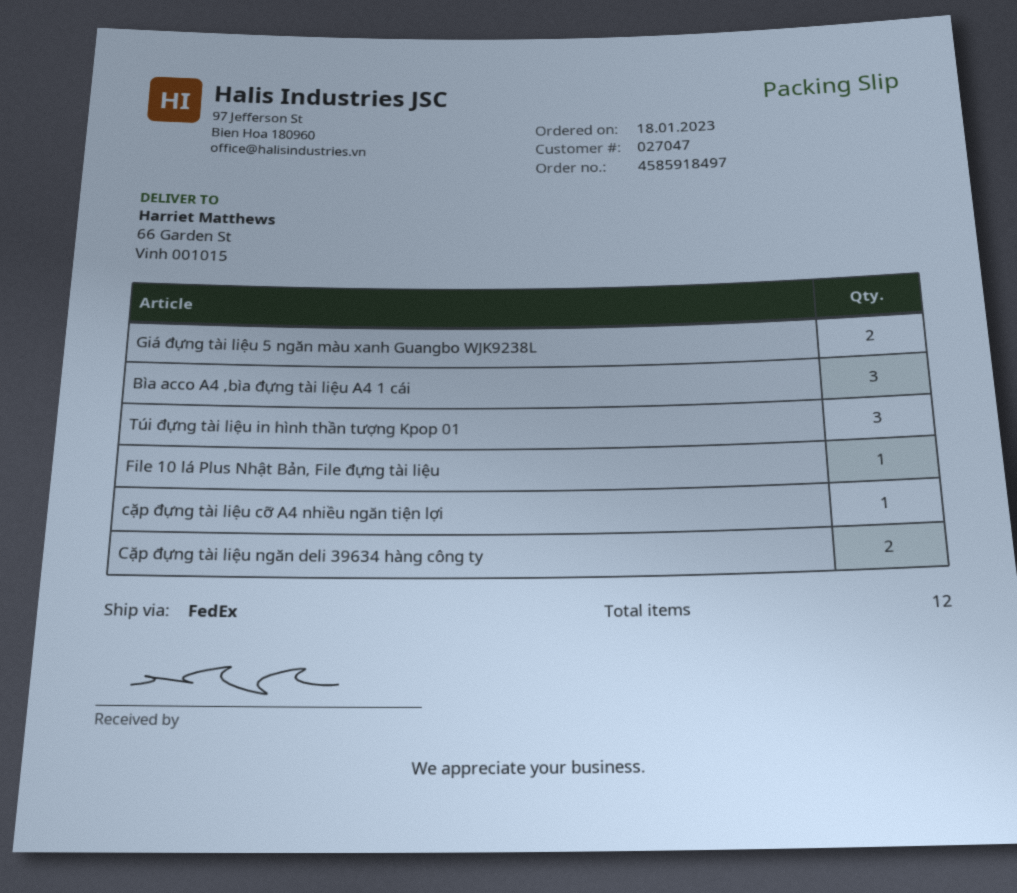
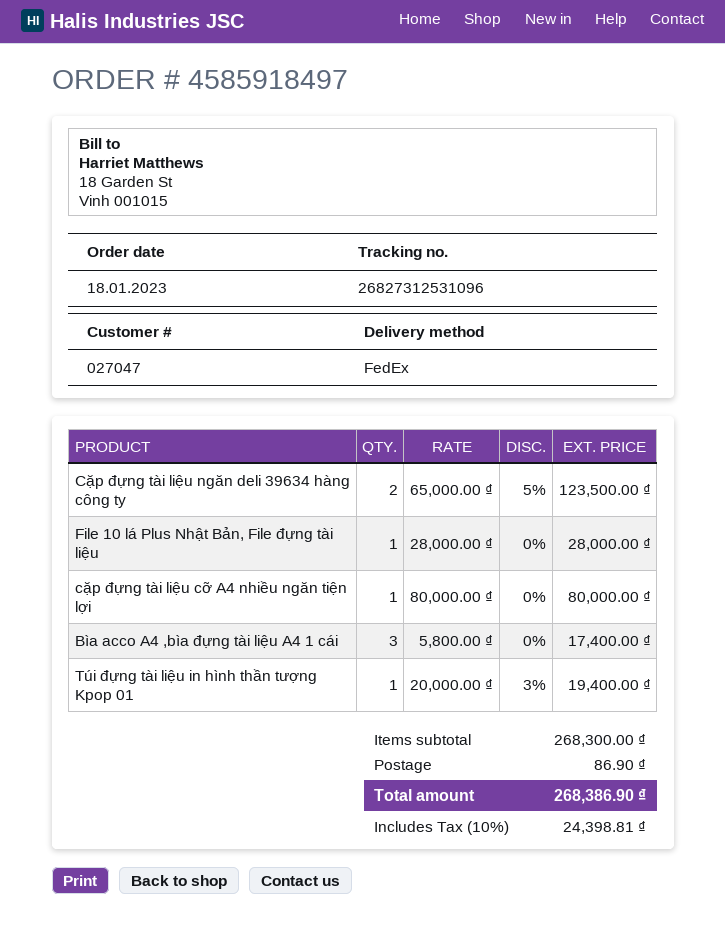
Giá đựng tài liệu 5 ngăn màu xanh Guangbo WJK9238L: 2 -> none
Túi đựng tài liệu in hình thần tượng Kpop 01: 3 -> 1

